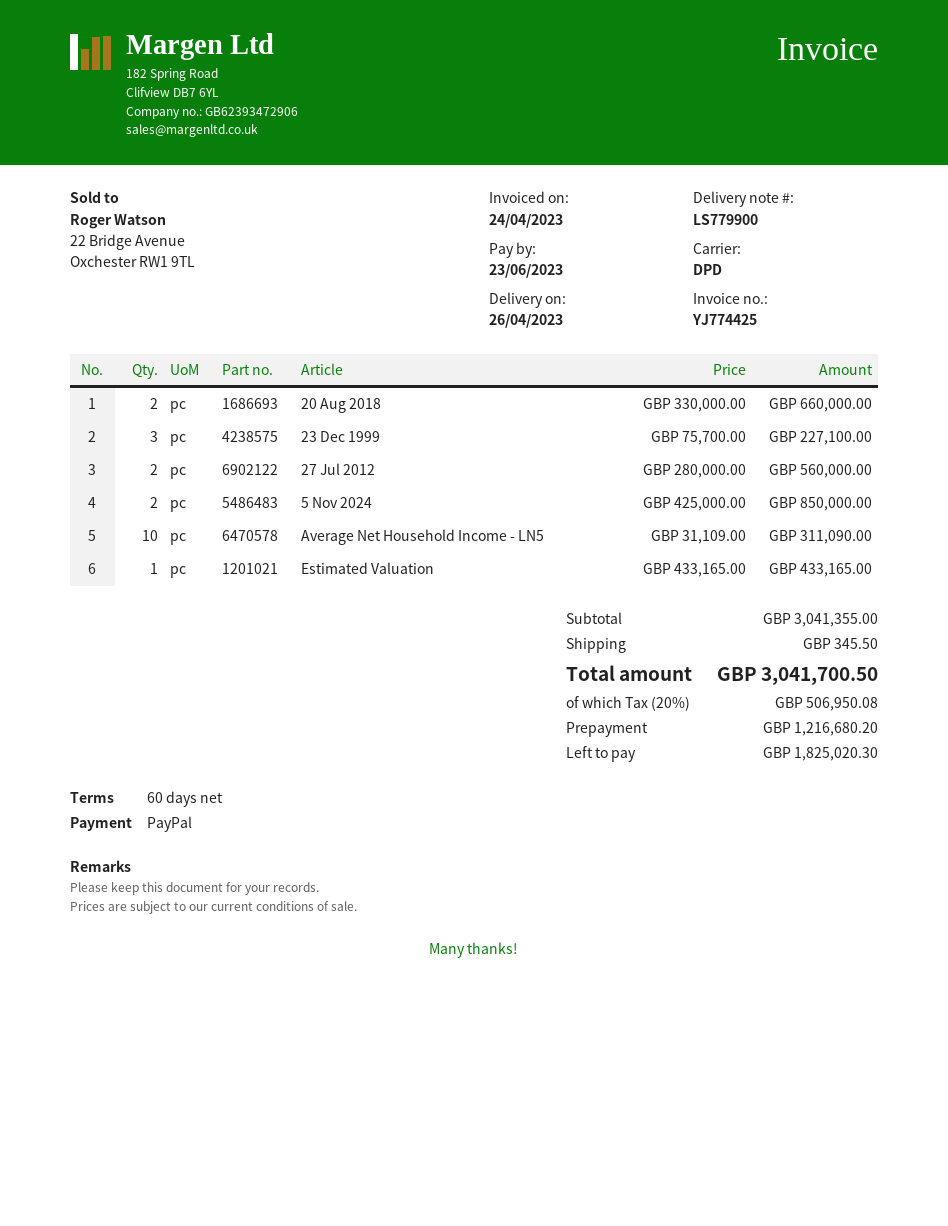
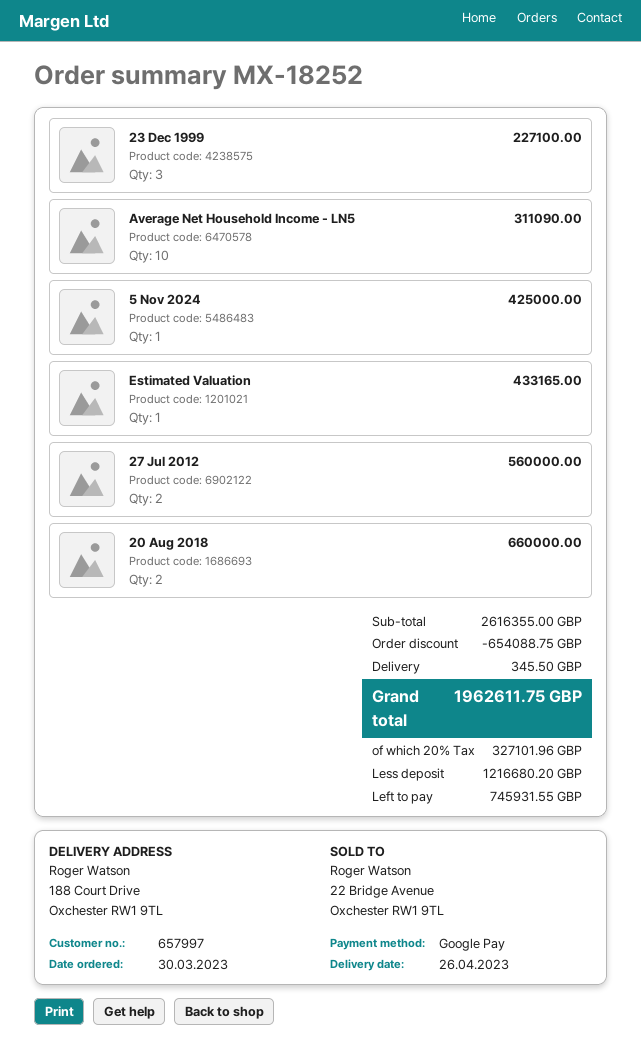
payment method: PayPal -> Google Pay
5 Nov 2024: 2 for 850000.00 -> 1 for 425000.00
subtotal: 3041355.00 -> 2616355.00
discount: none -> 654088.75
tax: 20% = 506950.08 -> 20% = 327101.96
total: 3041700.50 -> 1962611.75
balance: 1825020.30 -> 745931.55

